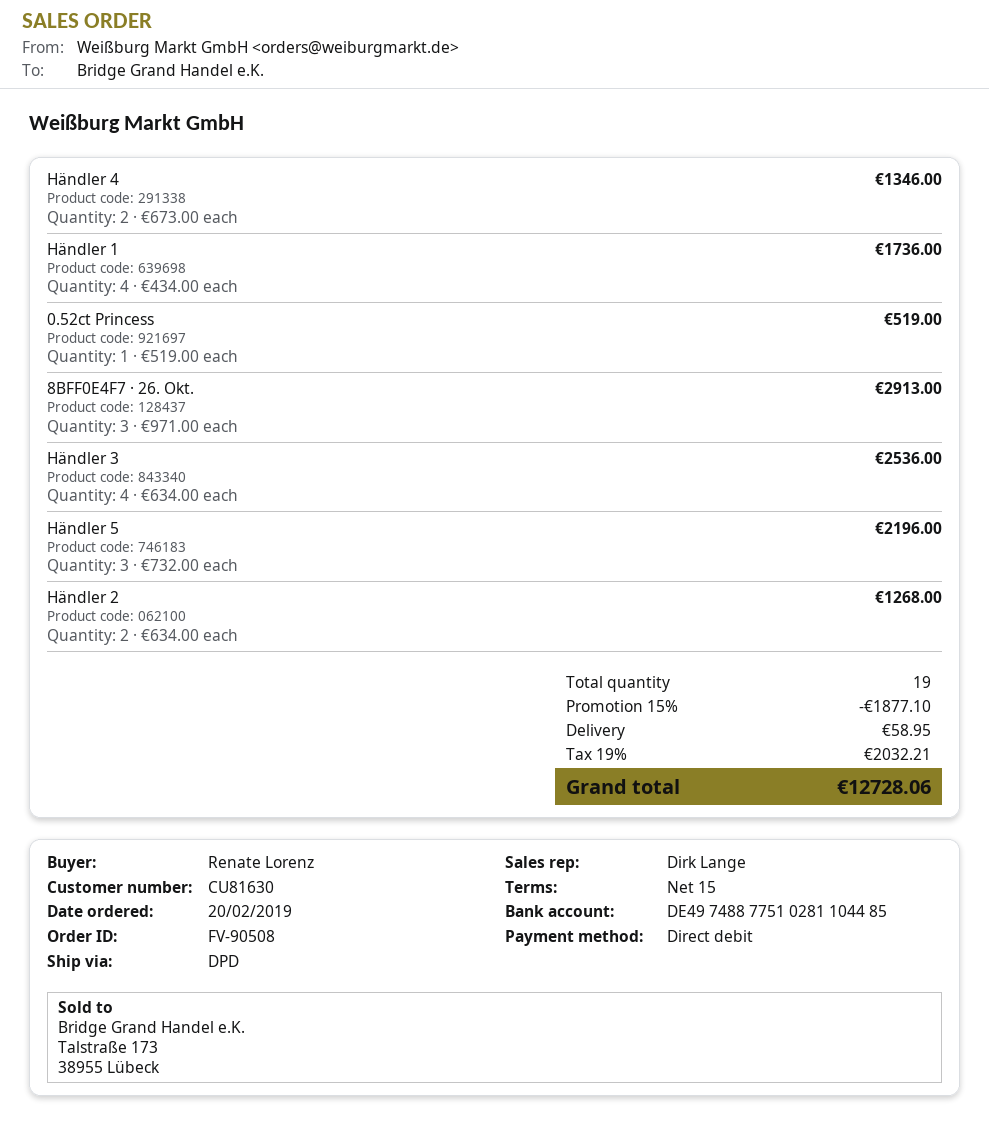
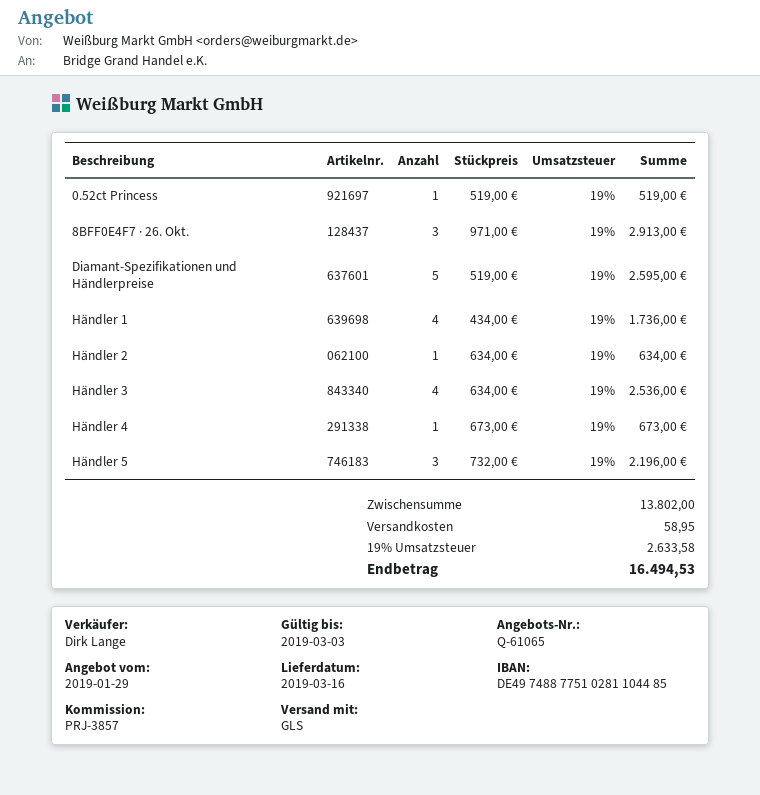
shipping method: DPD -> GLS
Händler 4: 2 x 673.00 = 1346.00 -> 1 x 673.00 = 673.00
Händler 2: 2 x 634.00 = 1268.00 -> 1 x 634.00 = 634.00
Diamant-Spezifikationen und Händlerpreise: none -> 5 x 519.00 = 2595.00
discount: 15% = 1877.10 -> none
tax: 19% = 2032.21 -> 19% = 2633.58
total: 12728.06 -> 16494.53

